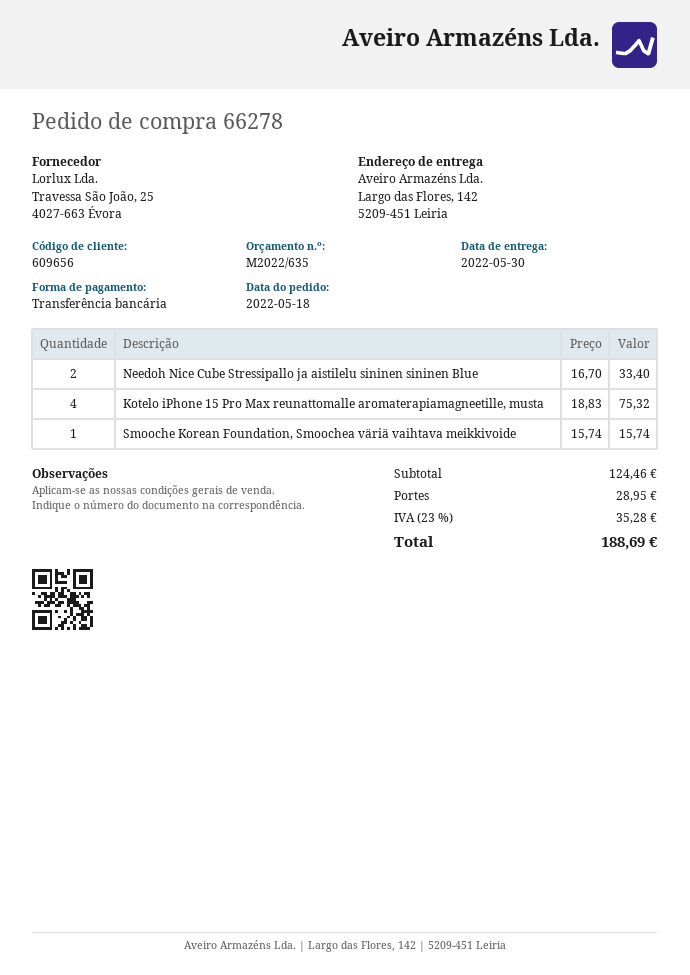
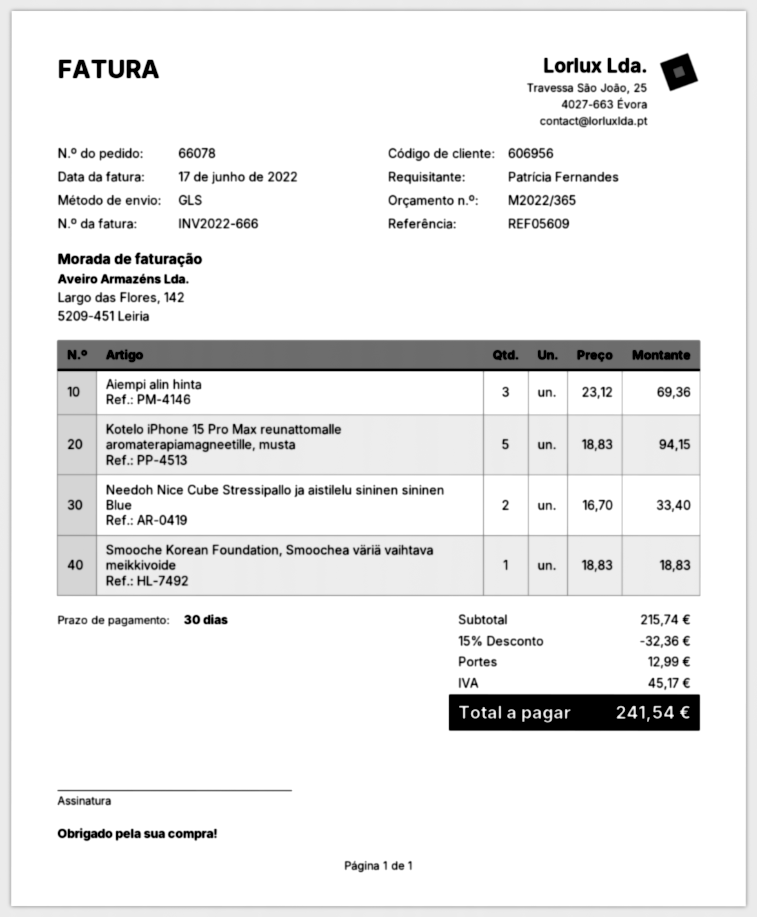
quote number: M2022/635 -> M2022/365
order number: 66278 -> 66078
customer number: 609656 -> 606956
Kotelo iPhone 15 Pro Max reunattomalle aromaterapiamagneetille, musta: 4 x 18.83 = 75.32 -> 5 x 18.83 = 94.15
Smooche Korean Foundation, Smoochea väriä vaihtava meikkivoide: 1 x 15.74 = 15.74 -> 1 x 18.83 = 18.83
Aiempi alin hinta: none -> 3 x 23.12 = 69.36
subtotal: 124.46 -> 215.74
discount: none -> 15% = 32.36
shipping: 28.95 -> 12.99
tax: 35.28 -> 45.17
total: 188.69 -> 241.54

